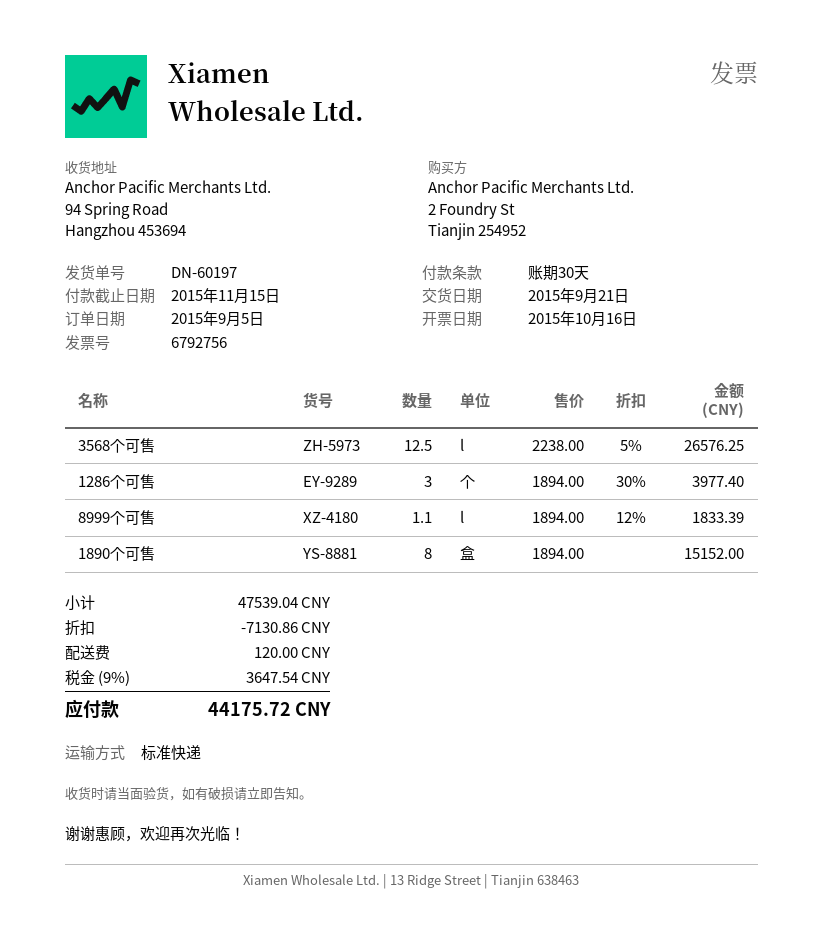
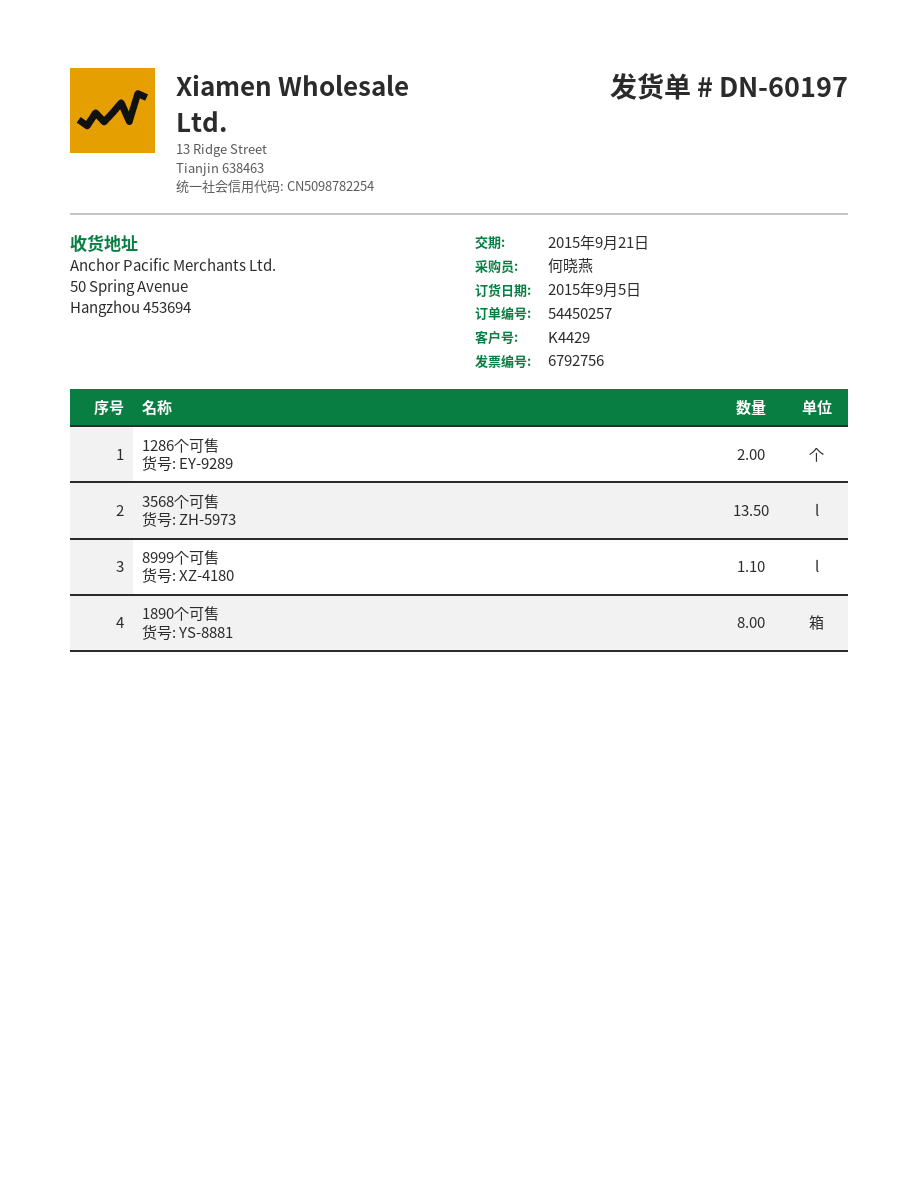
ship to: 94 Spring Road, Hangzhou 453694 -> 50 Spring Avenue, Hangzhou 453694
3568个可售: 12.5 -> 13.5
1286个可售: 3 -> 2

